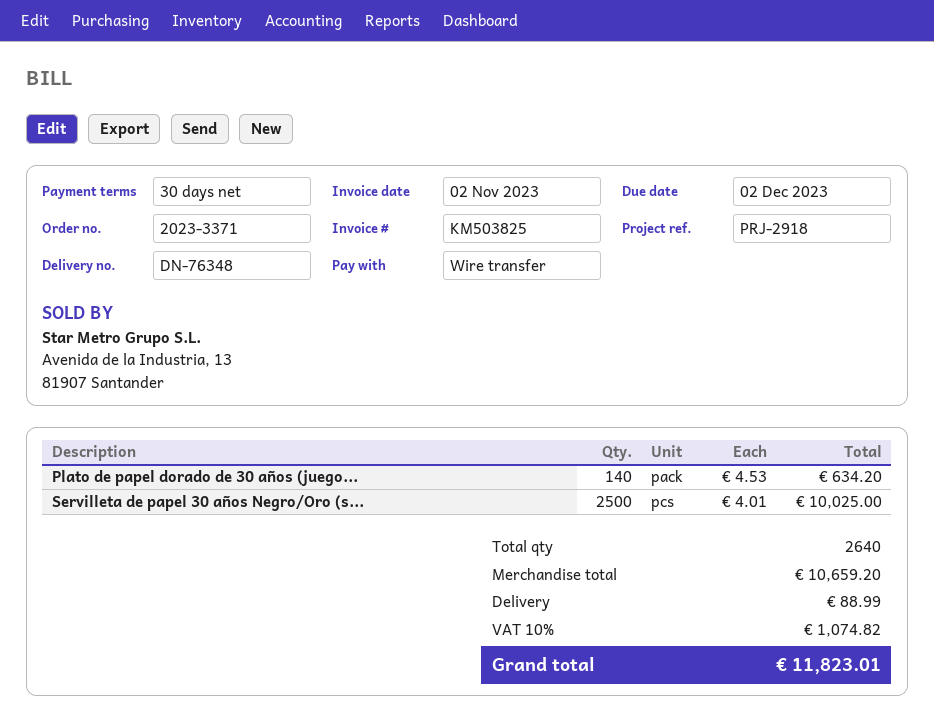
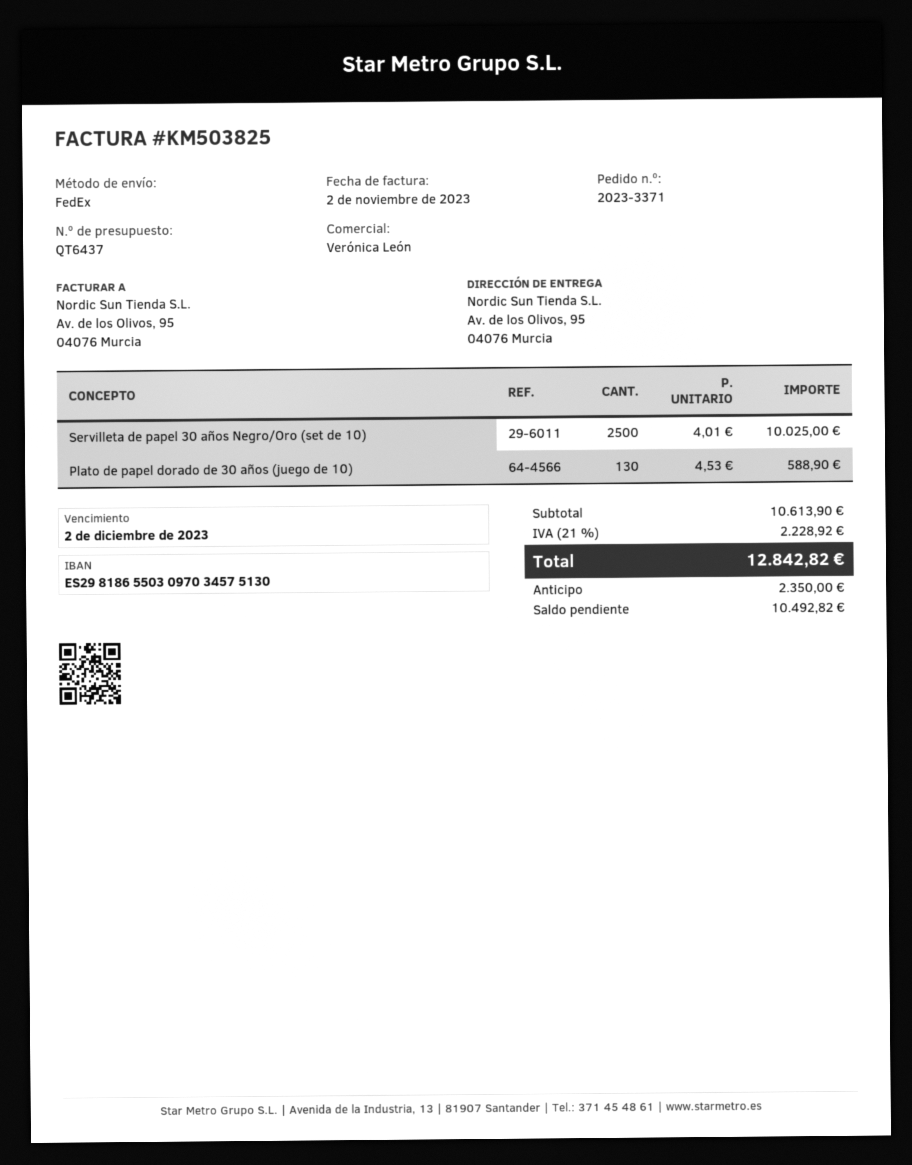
Plato de papel dorado de 30 años (juego...: 140 x 4.53 = 634.20 -> 130 x 4.53 = 588.90
subtotal: 10659.20 -> 10613.90
shipping: 88.99 -> none
tax: 10% = 1074.82 -> 21% = 2228.92
total: 11823.01 -> 12842.82

